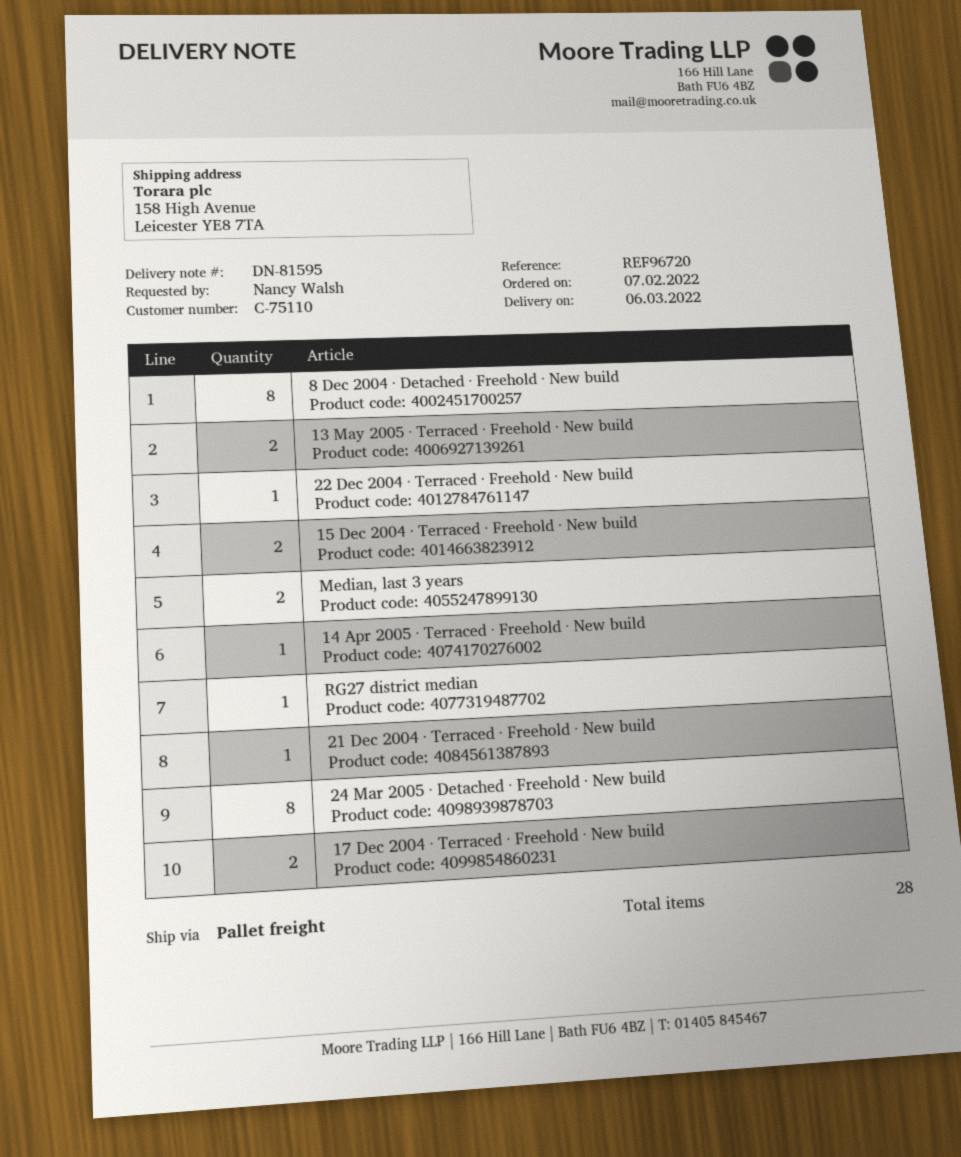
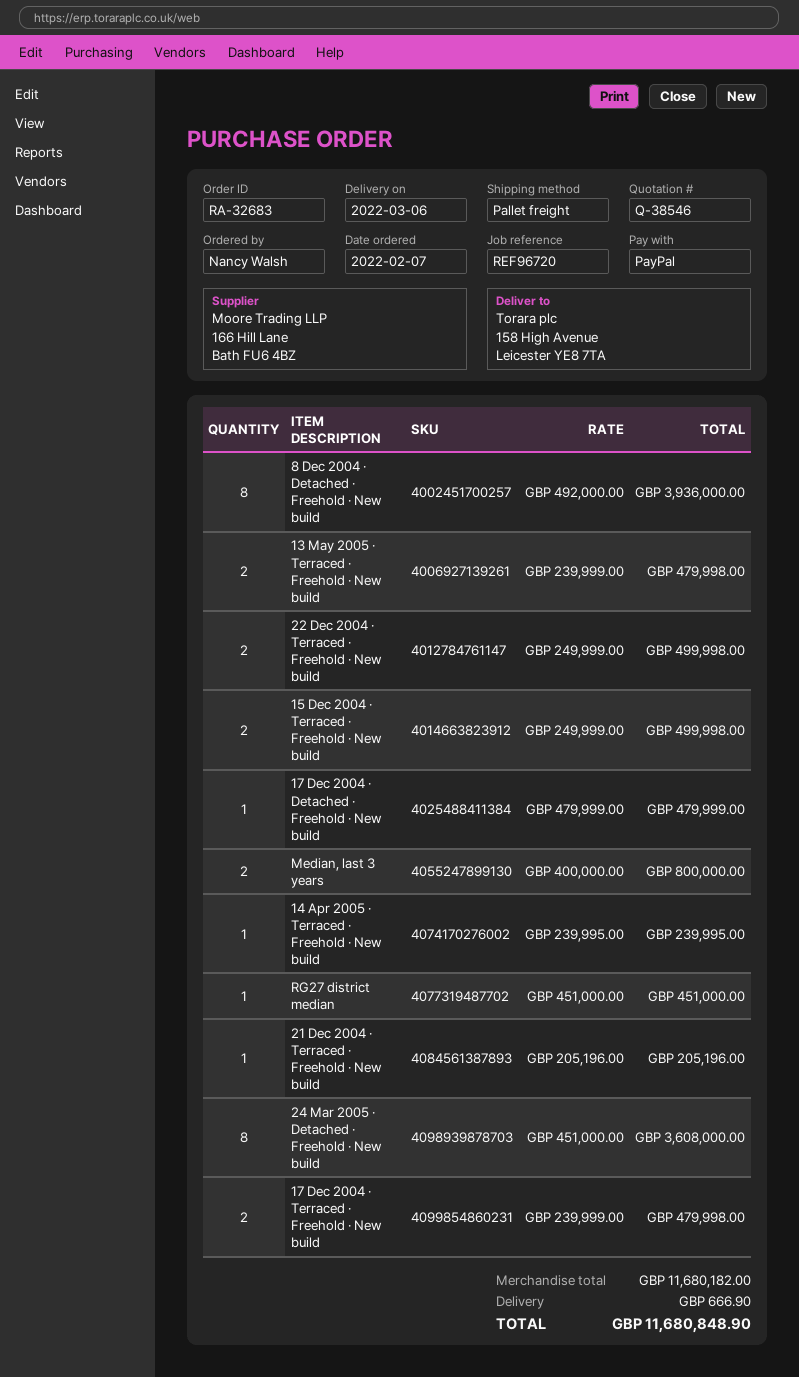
22 Dec 2004 · Terraced · Freehold · New build: 1 -> 2
17 Dec 2004 · Detached · Freehold · New build: none -> 1

